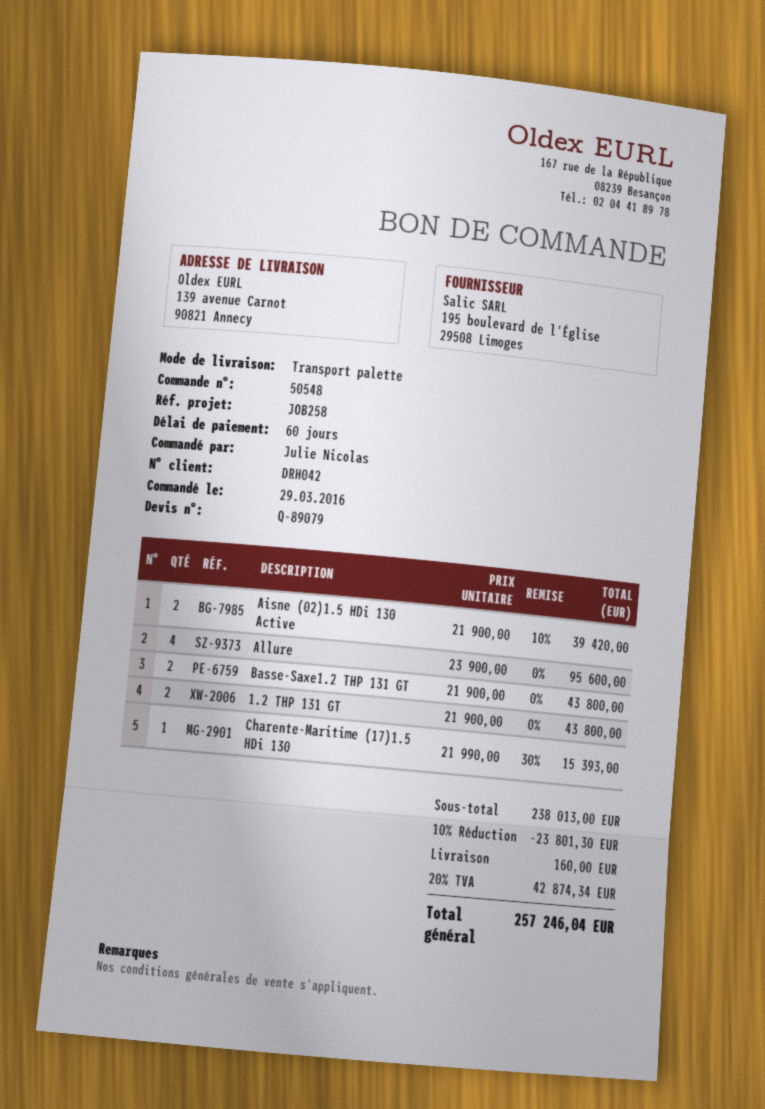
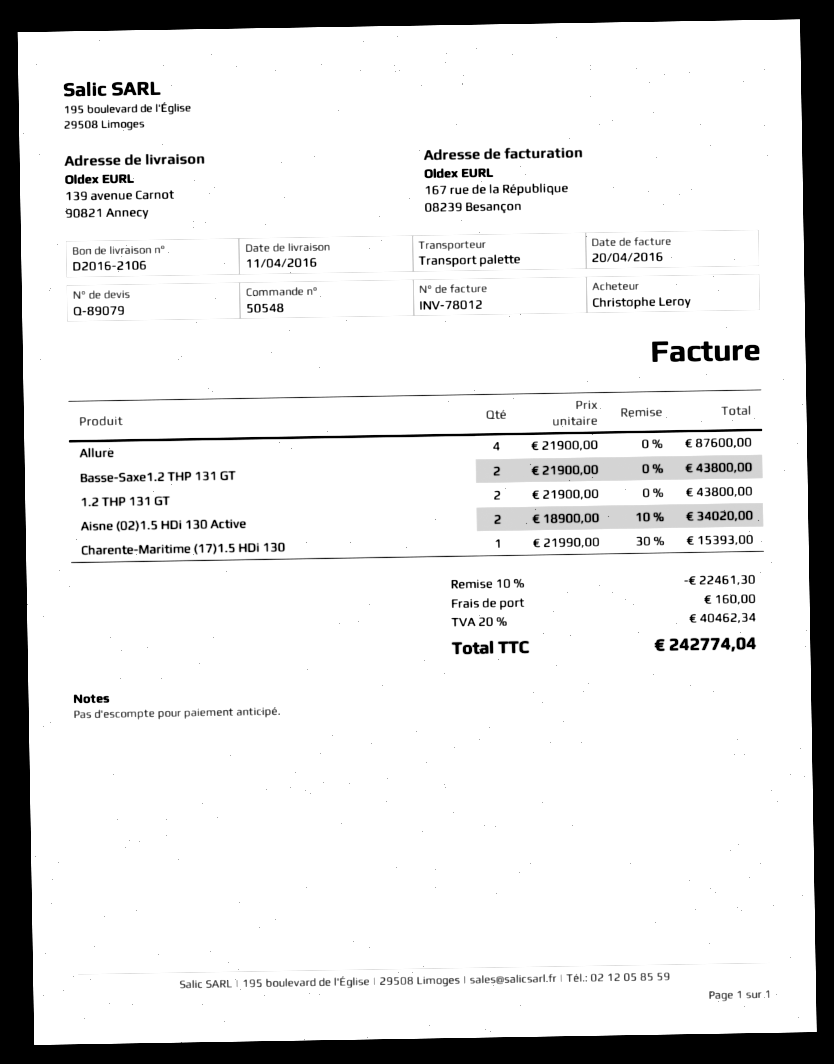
ordered by: Julie Nicolas -> Christophe Leroy
Aisne (02)1.5 HDi 130 Active: 2 x 21900.00 - 10% = 39420.00 -> 2 x 18900.00 - 10% = 34020.00
Allure: 4 x 23900.00 = 95600.00 -> 4 x 21900.00 = 87600.00
discount: 10% = 23801.30 -> 10% = 22461.30
tax: 20% = 42874.34 -> 20% = 40462.34
total: 257246.04 -> 242774.04

